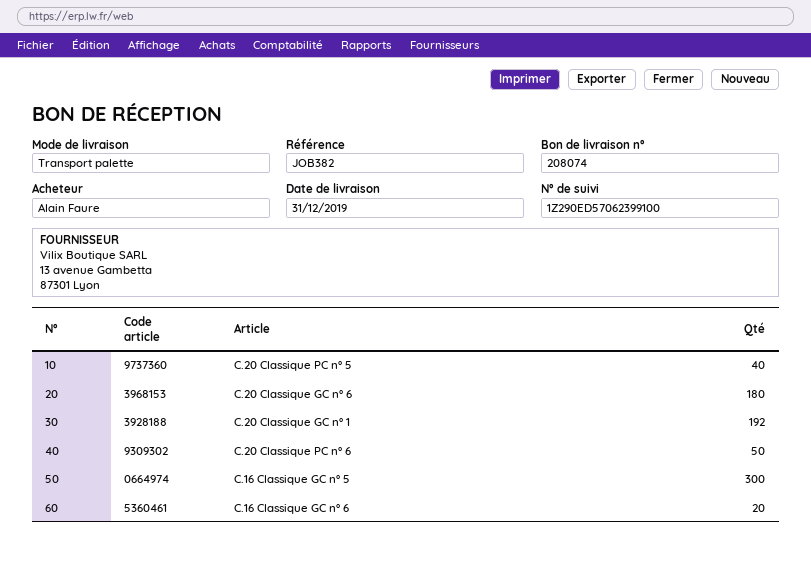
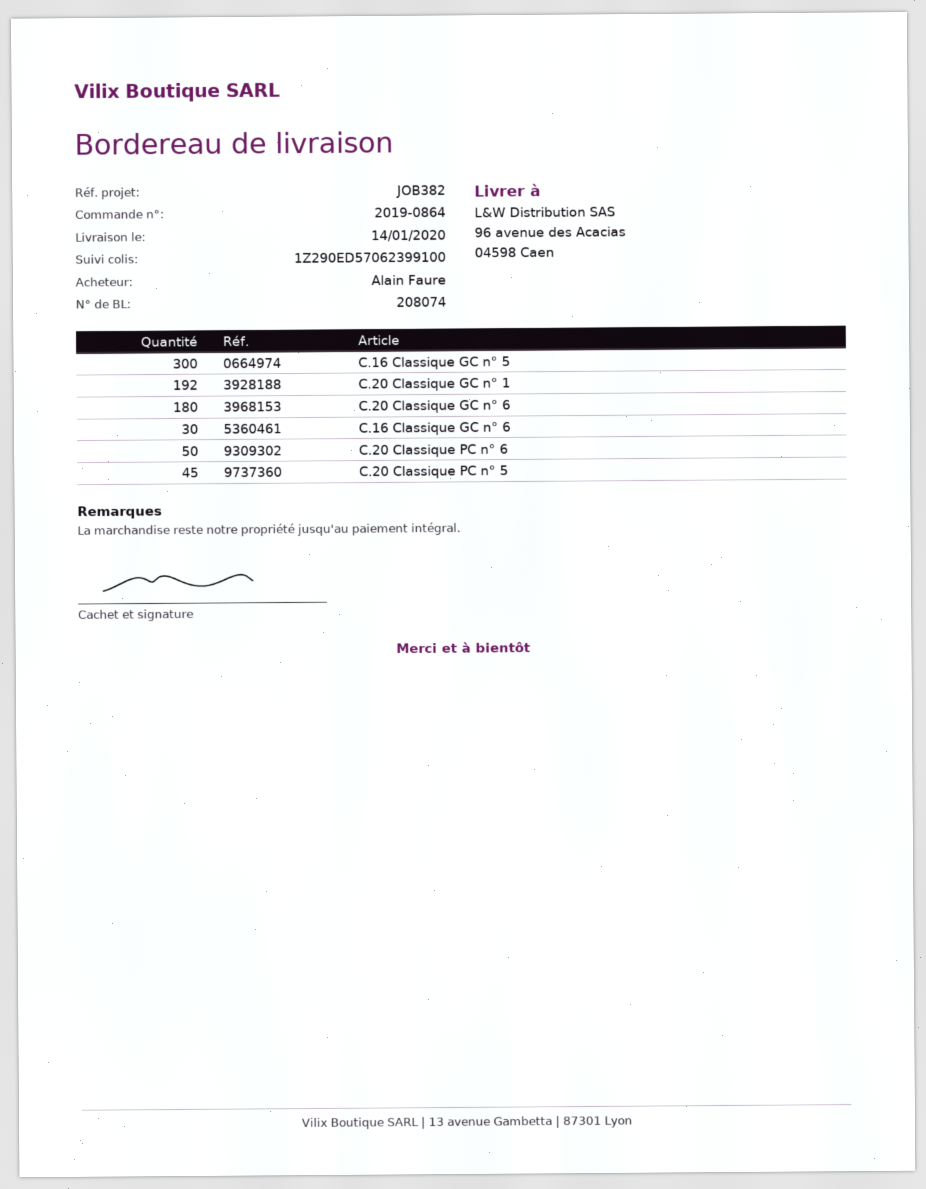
delivery date: 2019-12-31 -> 2020-01-14
C.20 Classique PC n° 5: 40 -> 45
C.16 Classique GC n° 6: 20 -> 30

